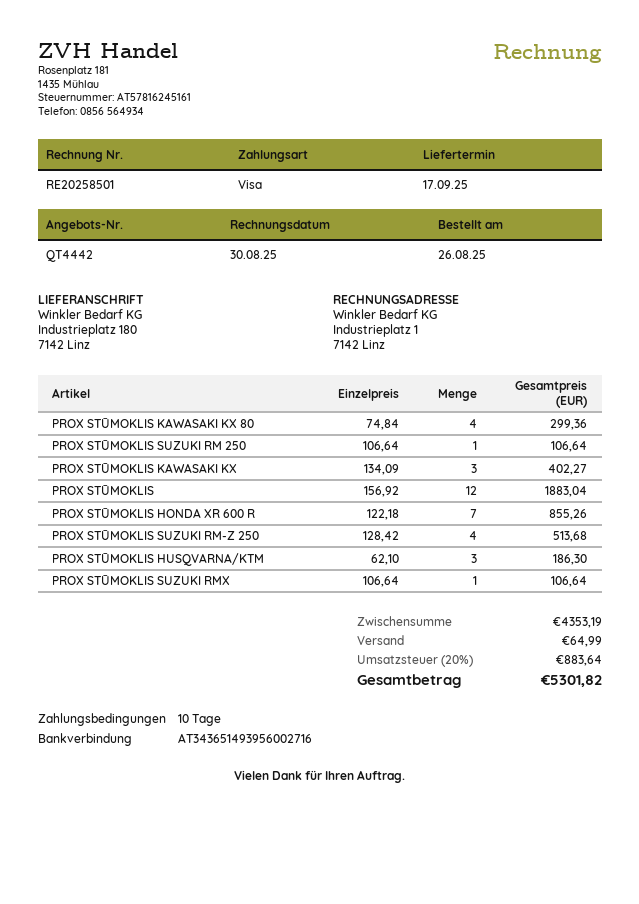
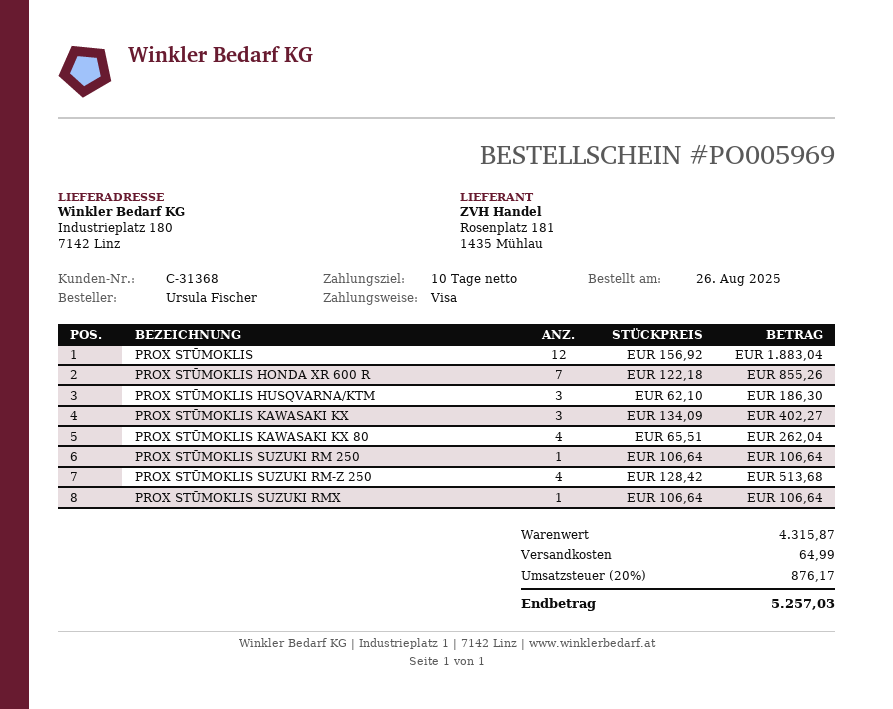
PROX STŪMOKLIS KAWASAKI KX 80: 4 x 74.84 = 299.36 -> 4 x 65.51 = 262.04
subtotal: 4353.19 -> 4315.87
tax: 20% = 883.64 -> 20% = 876.17
total: 5301.82 -> 5257.03

